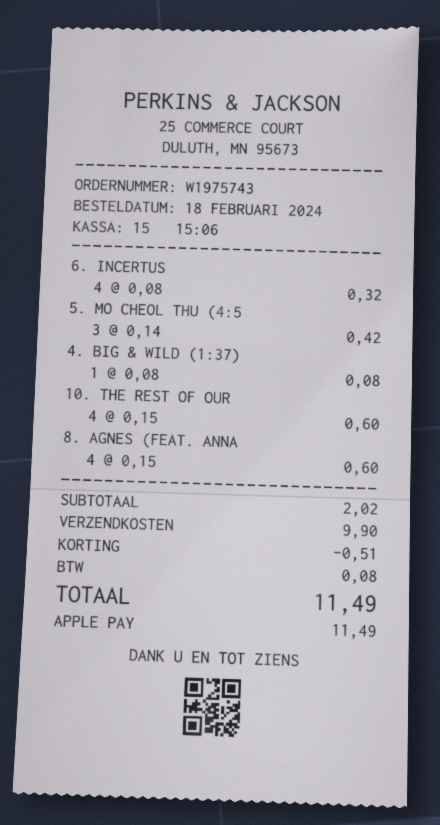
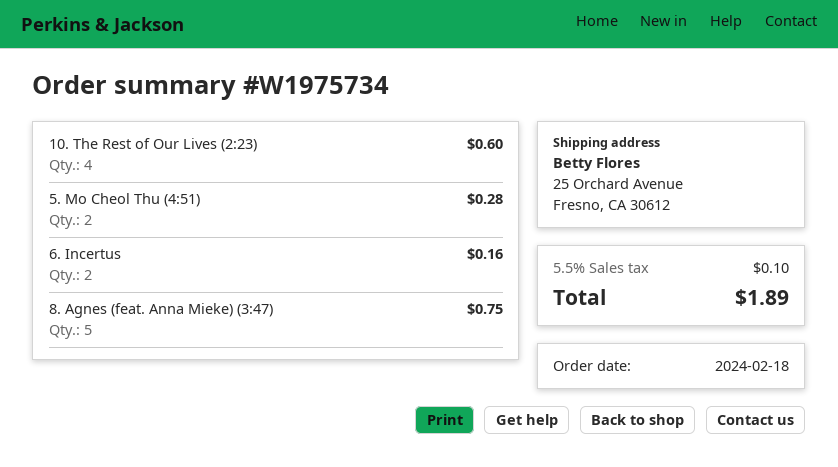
order number: W1975743 -> W1975734
6. INCERTUS: 4 for 0.32 -> 2 for 0.16
5. MO CHEOL THU (4:5: 3 for 0.42 -> 2 for 0.28
4. BIG & WILD (1:37): 1 for 0.08 -> none
8. AGNES (FEAT. ANNA: 4 for 0.60 -> 5 for 0.75
discount: 0.51 -> none
shipping: 9.90 -> none
tax: 0.08 -> 0.10
total: 11.49 -> 1.89

